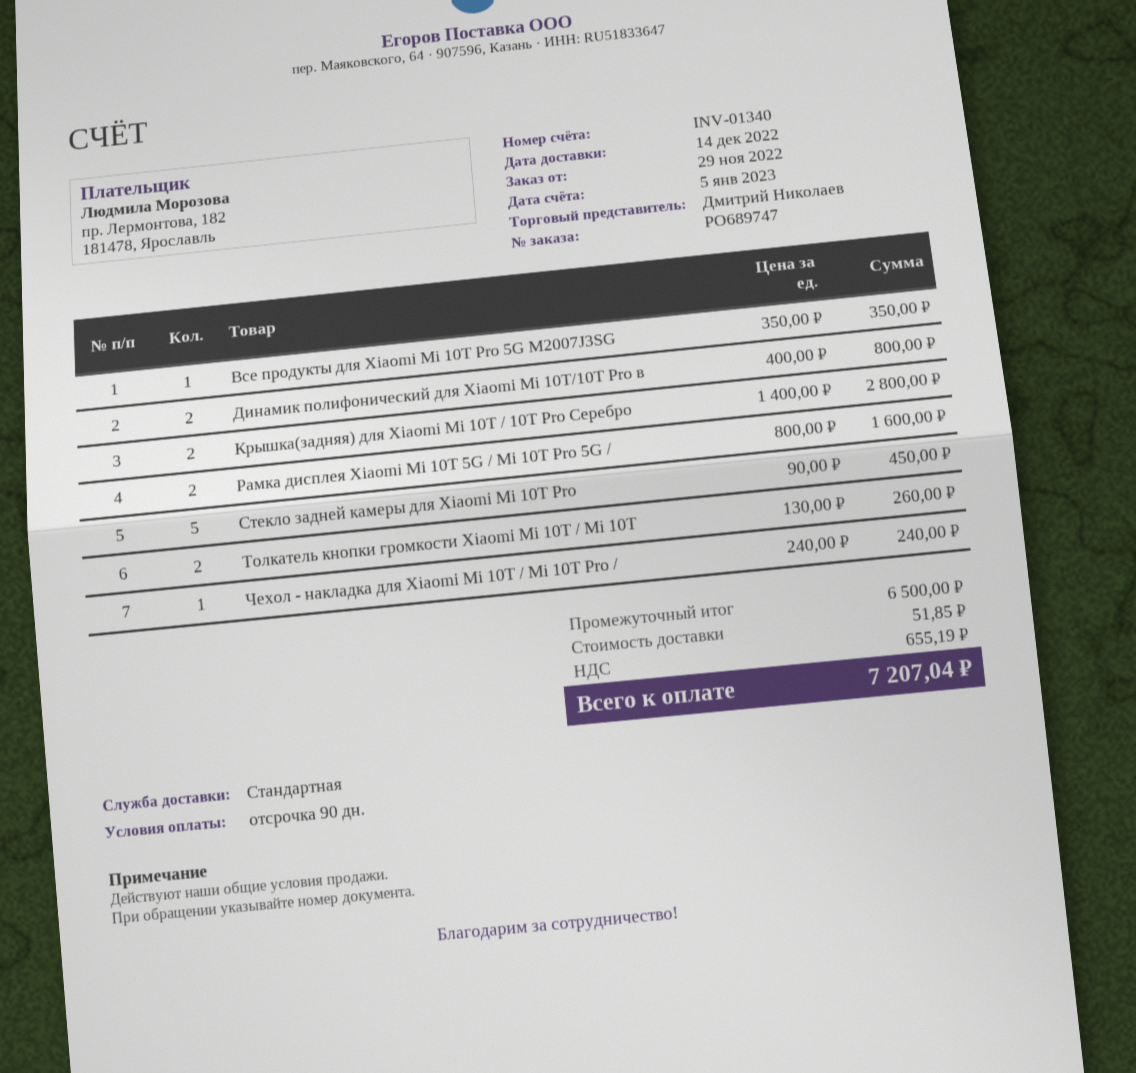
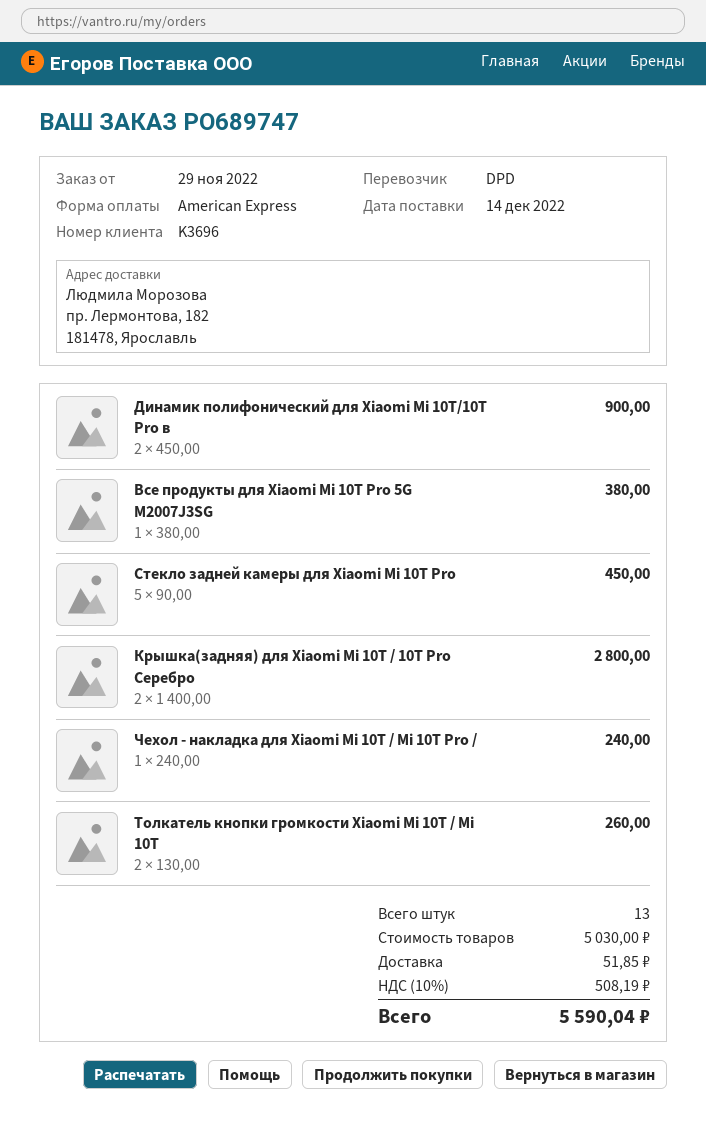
shipping method: standard -> DPD
Все продукты для Xiaomi Mi 10T Pro 5G M2007J3SG: 1 x 350.00 = 350.00 -> 1 x 380.00 = 380.00
Динамик полифонический для Xiaomi Mi 10T/10T Pro в: 2 x 400.00 = 800.00 -> 2 x 450.00 = 900.00
Рамка дисплея Xiaomi Mi 10T 5G / Mi 10T Pro 5G /: 2 x 800.00 = 1600.00 -> none
subtotal: 6500.00 -> 5030.00
tax: 655.19 -> 508.19
total: 7207.04 -> 5590.04

